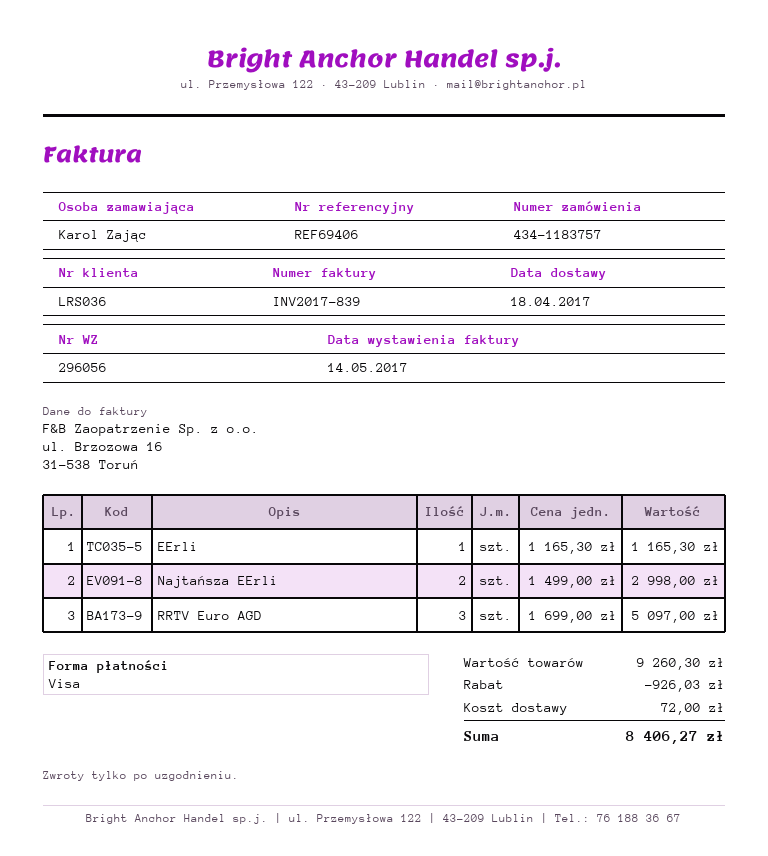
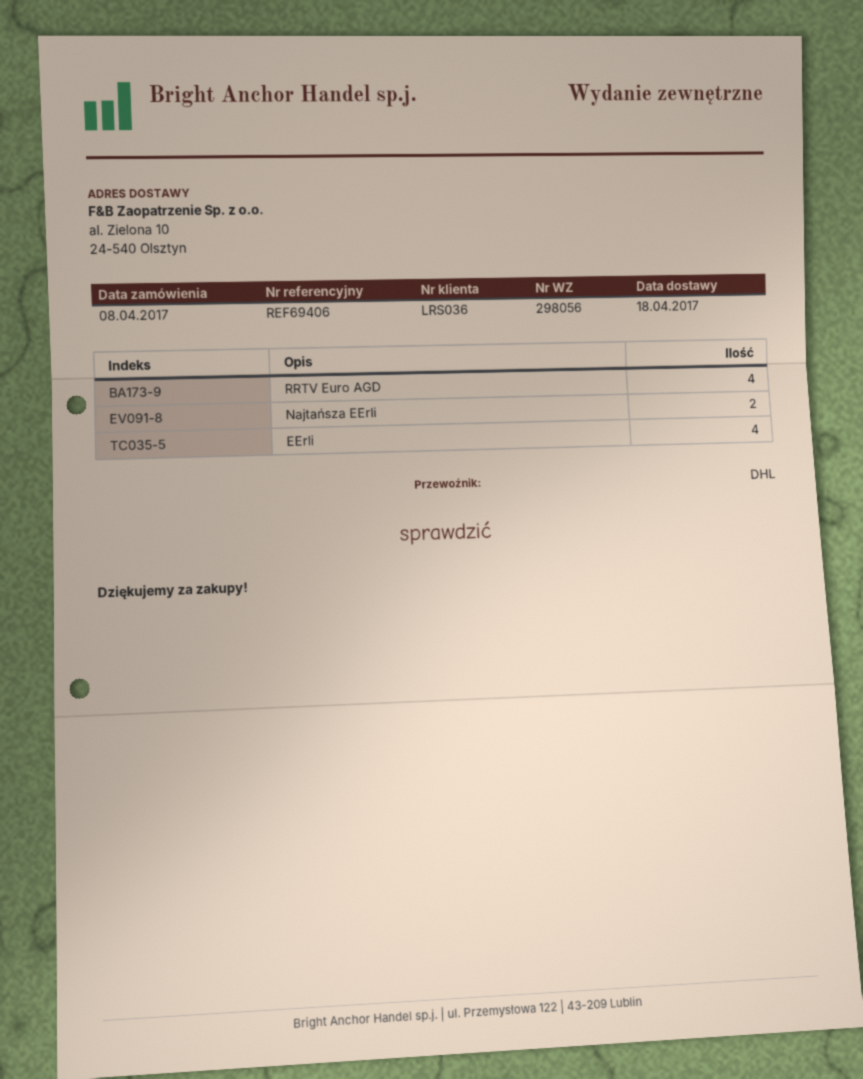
delivery note number: 296056 -> 298056
EErli: 1 -> 4
RRTV Euro AGD: 3 -> 4

